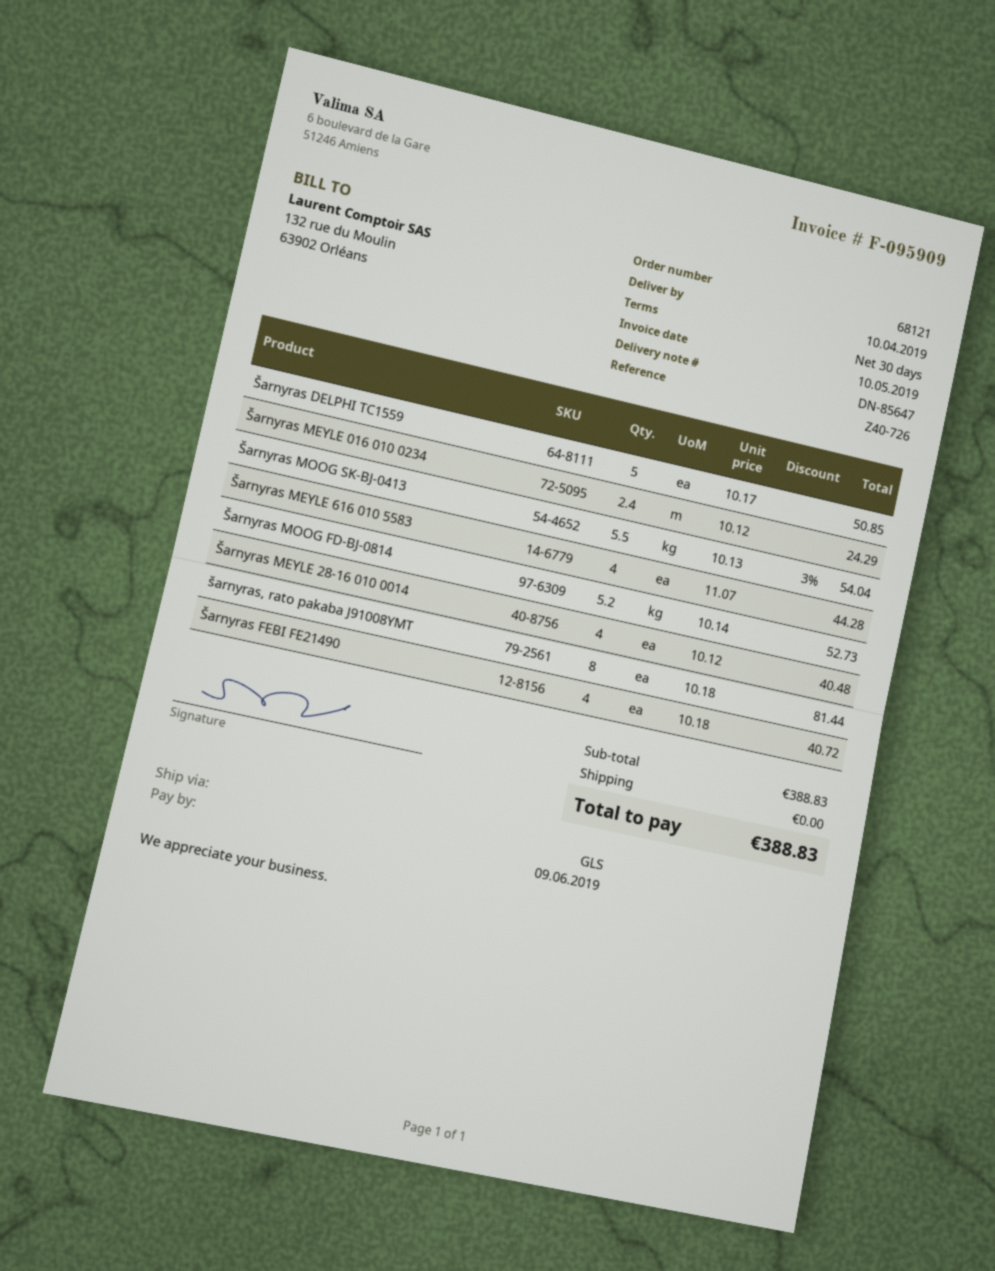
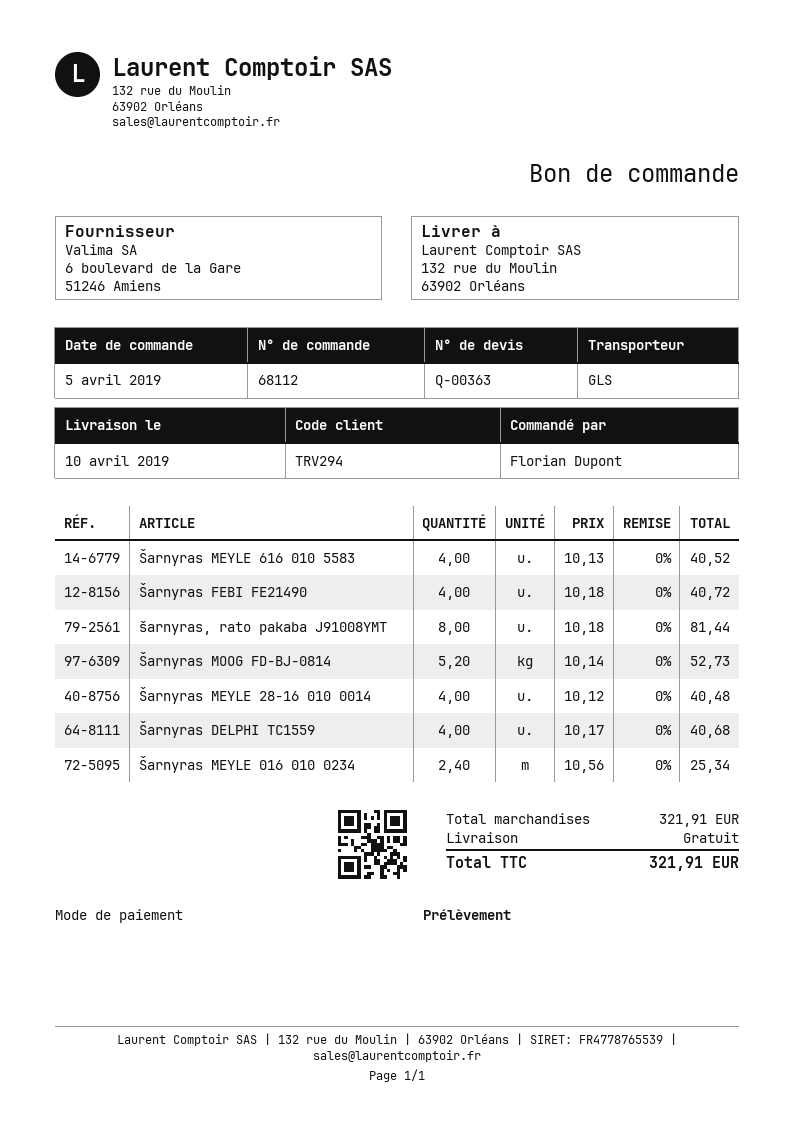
order number: 68121 -> 68112
Šarnyras DELPHI TC1559: 5 x 10.17 = 50.85 -> 4 x 10.17 = 40.68
Šarnyras MEYLE 016 010 0234: 2.4 x 10.12 = 24.29 -> 2.4 x 10.56 = 25.34
Šarnyras MOOG SK-BJ-0413: 5.5 x 10.13 - 3% = 54.04 -> none
Šarnyras MEYLE 616 010 5583: 4 x 11.07 = 44.28 -> 4 x 10.13 = 40.52
subtotal: 388.83 -> 321.91
total: 388.83 -> 321.91

